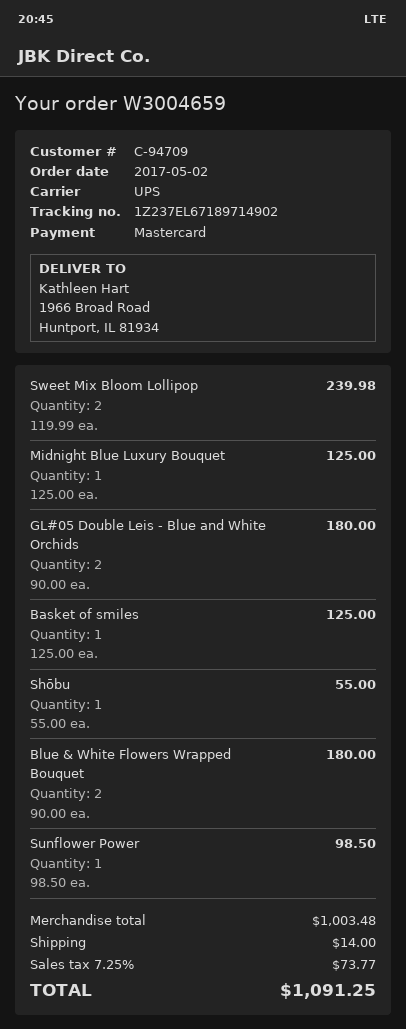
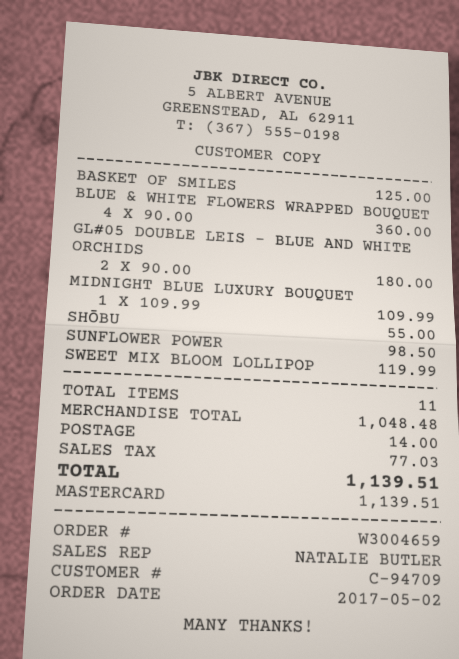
Sweet Mix Bloom Lollipop: 2 x 119.99 = 239.98 -> 1 x 119.99 = 119.99
Midnight Blue Luxury Bouquet: 1 x 125.00 = 125.00 -> 1 x 109.99 = 109.99
Blue & White Flowers Wrapped Bouquet: 2 x 90.00 = 180.00 -> 4 x 90.00 = 360.00
subtotal: 1003.48 -> 1048.48
tax: 73.77 -> 77.03
total: 1091.25 -> 1139.51

